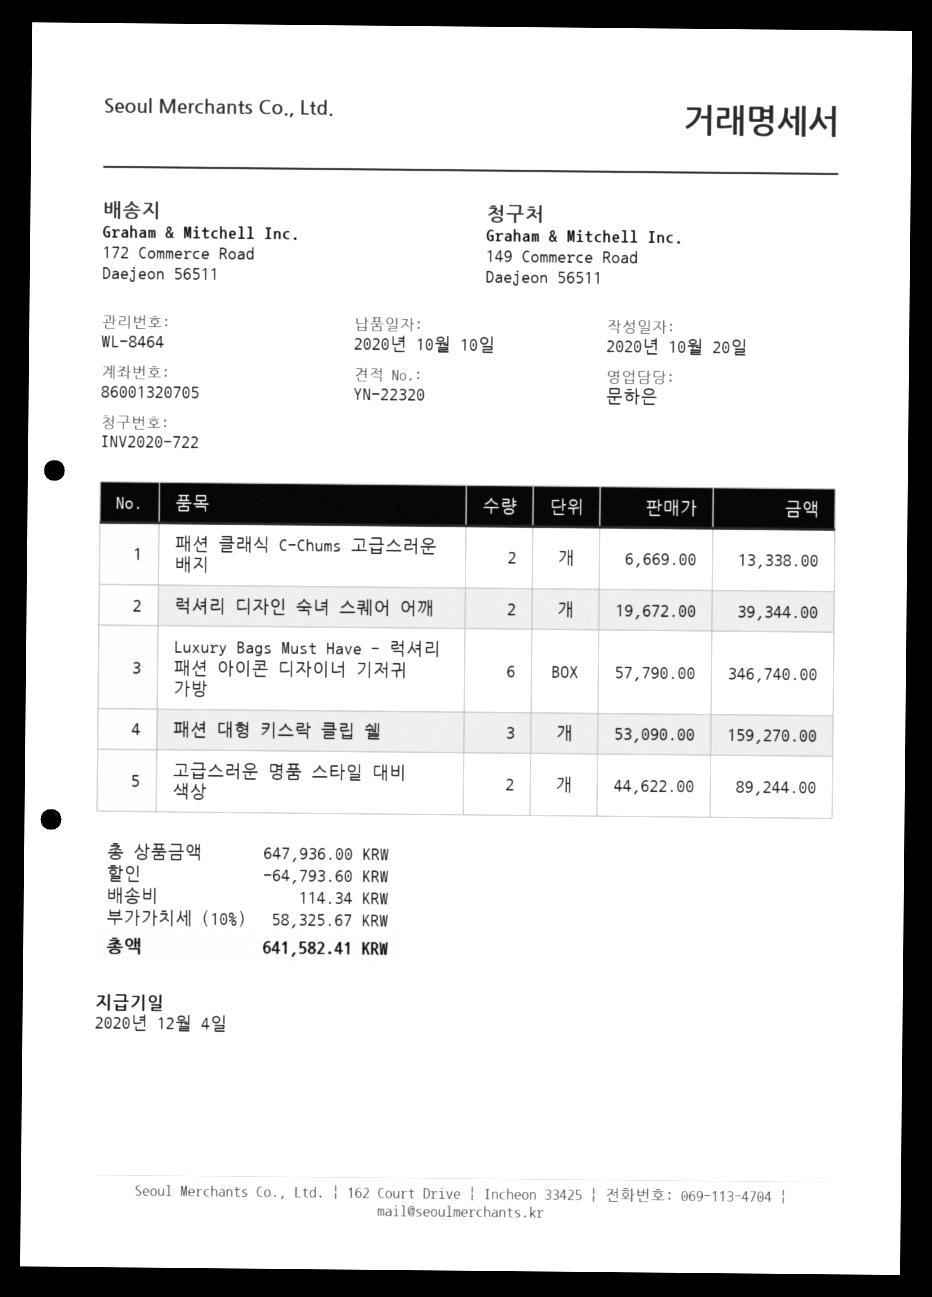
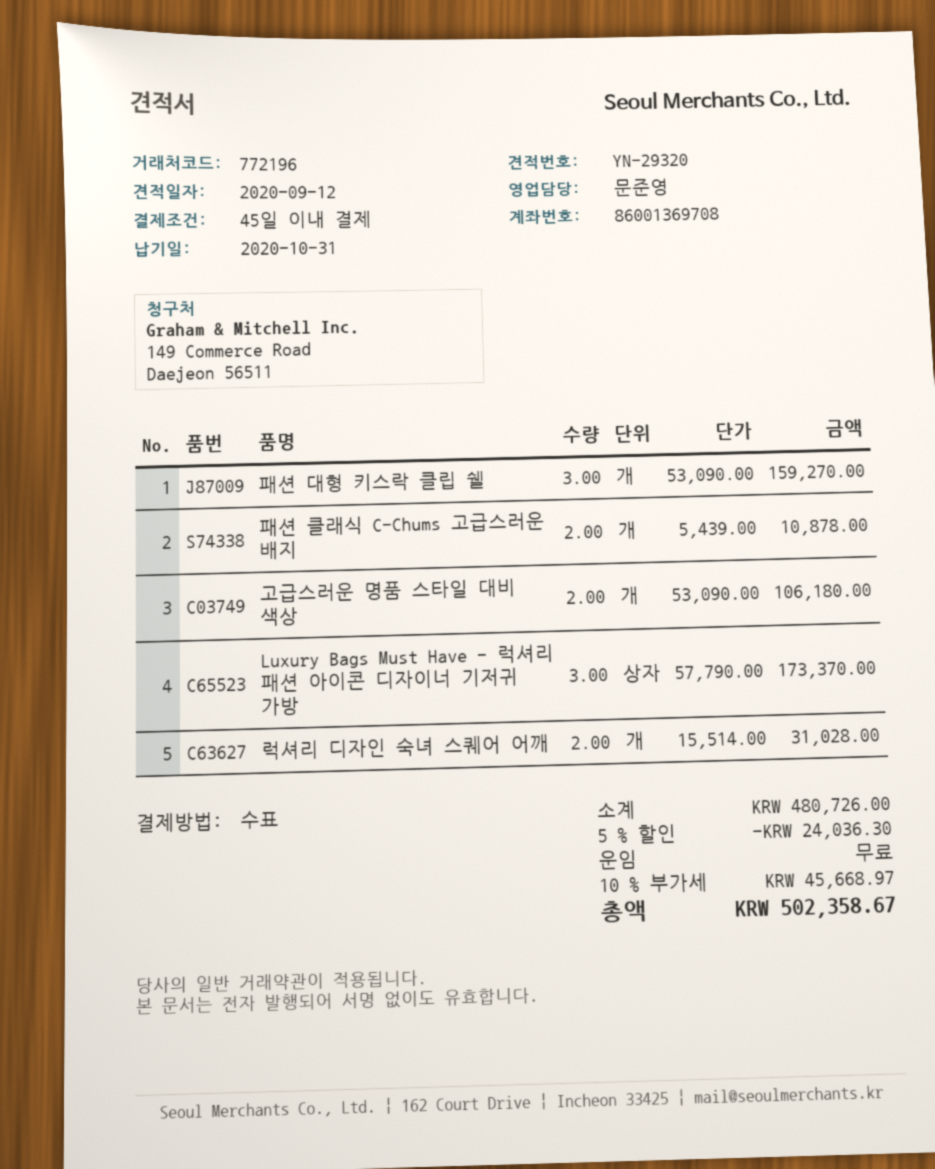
quote number: YN-22320 -> YN-29320
delivery date: 2020-10-10 -> 2020-10-31
sales rep: 문하은 -> 문준영
bank account: 86001320705 -> 86001369708
패션 클래식 C-Chums 고급스러운 배지: 2 x 6669.00 = 13338.00 -> 2 x 5439.00 = 10878.00
럭셔리 디자인 숙녀 스퀘어 어깨: 2 x 19672.00 = 39344.00 -> 2 x 15514.00 = 31028.00
Luxury Bags Must Have - 럭셔리 패션 아이콘 디자이너 기저귀 가방: 6 x 57790.00 = 346740.00 -> 3 x 57790.00 = 173370.00
고급스러운 명품 스타일 대비 색상: 2 x 44622.00 = 89244.00 -> 2 x 53090.00 = 106180.00
subtotal: 647936.00 -> 480726.00
discount: 64793.60 -> 24036.30
shipping: 114.34 -> 0.00
tax: 10% = 58325.67 -> 10% = 45668.97
total: 641582.41 -> 502358.67

